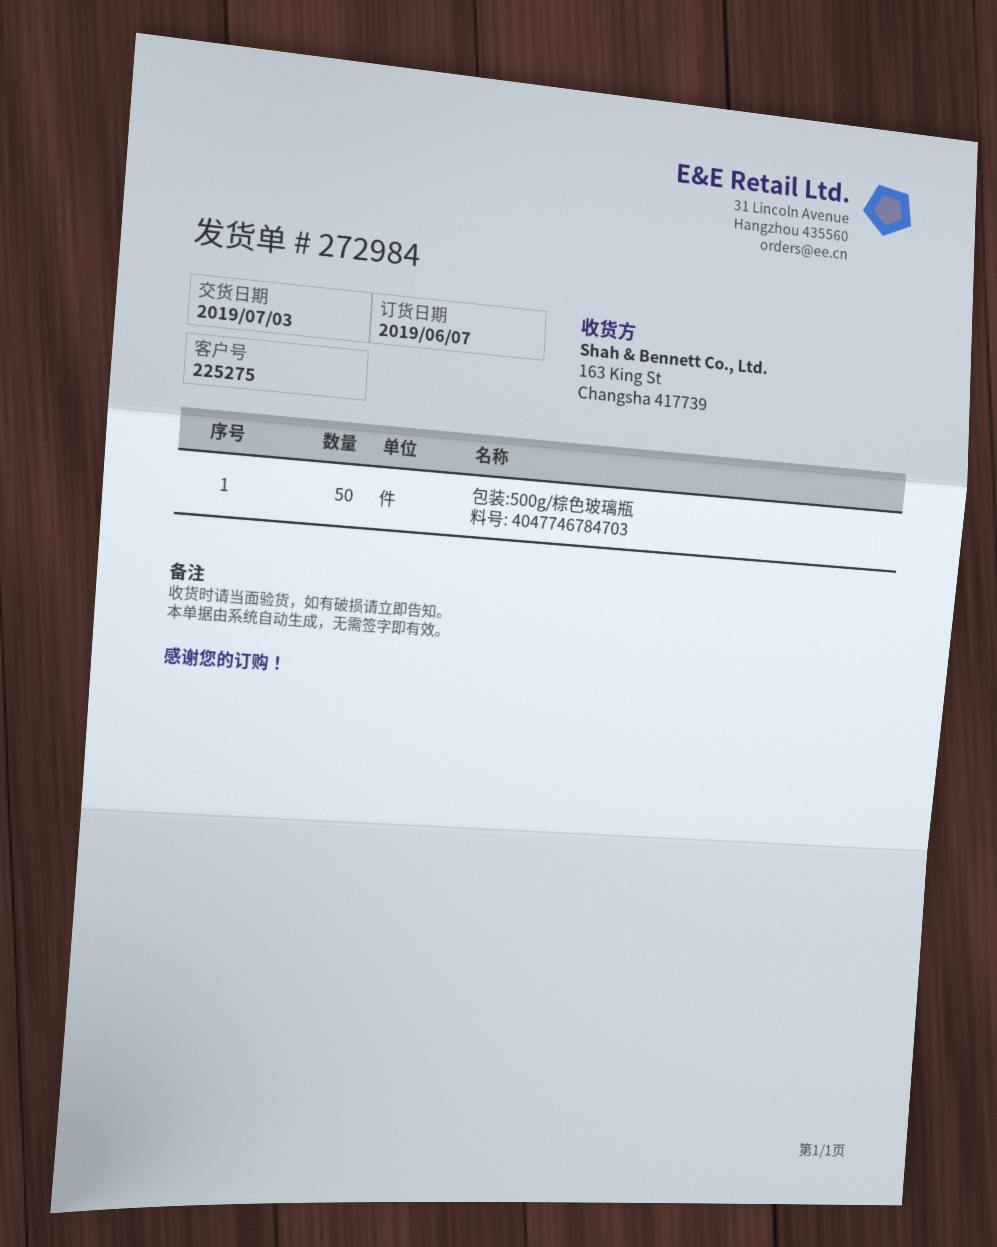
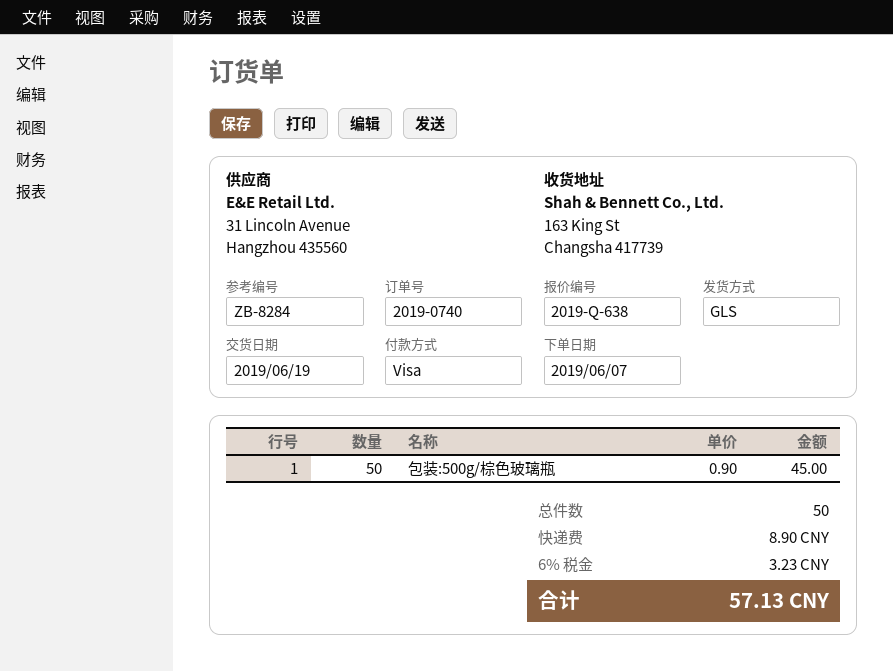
delivery date: 2019-07-03 -> 2019-06-19

